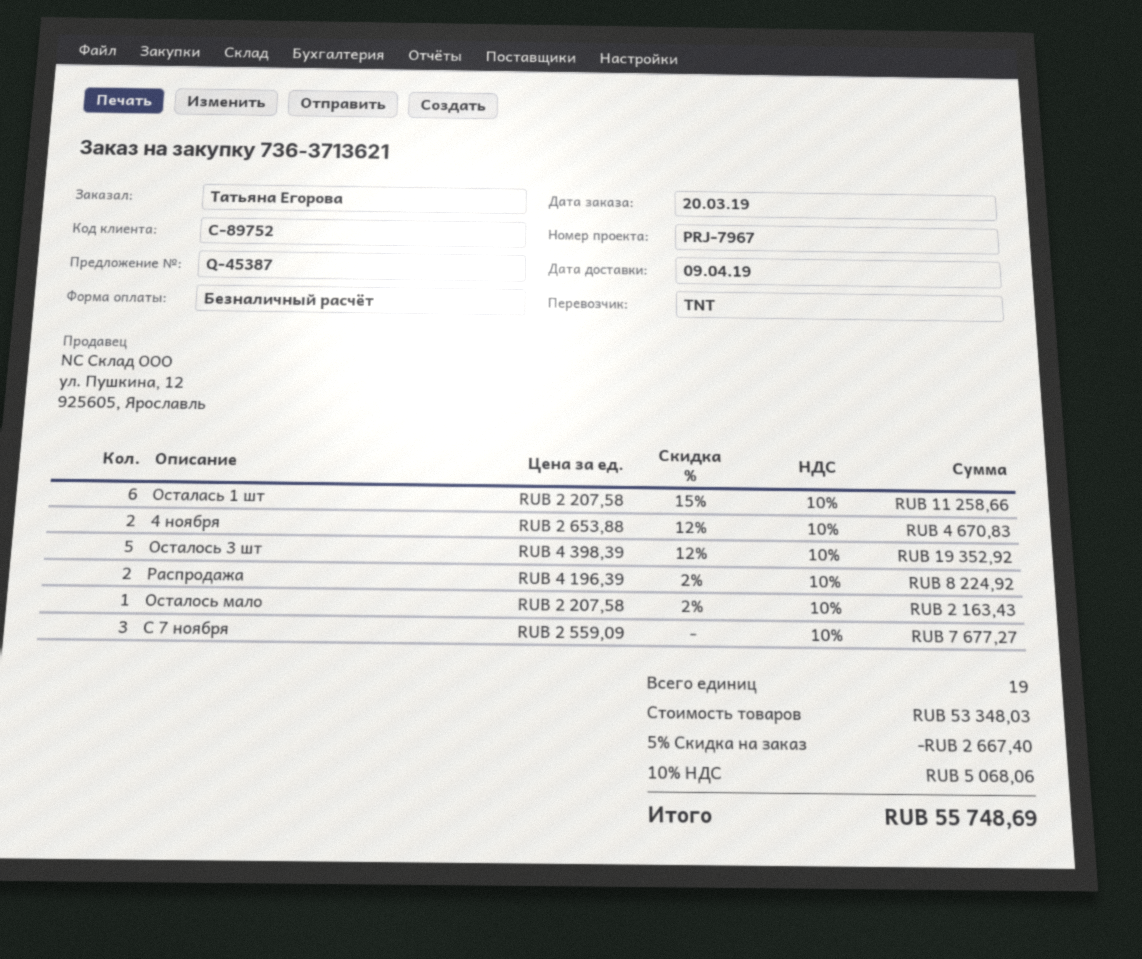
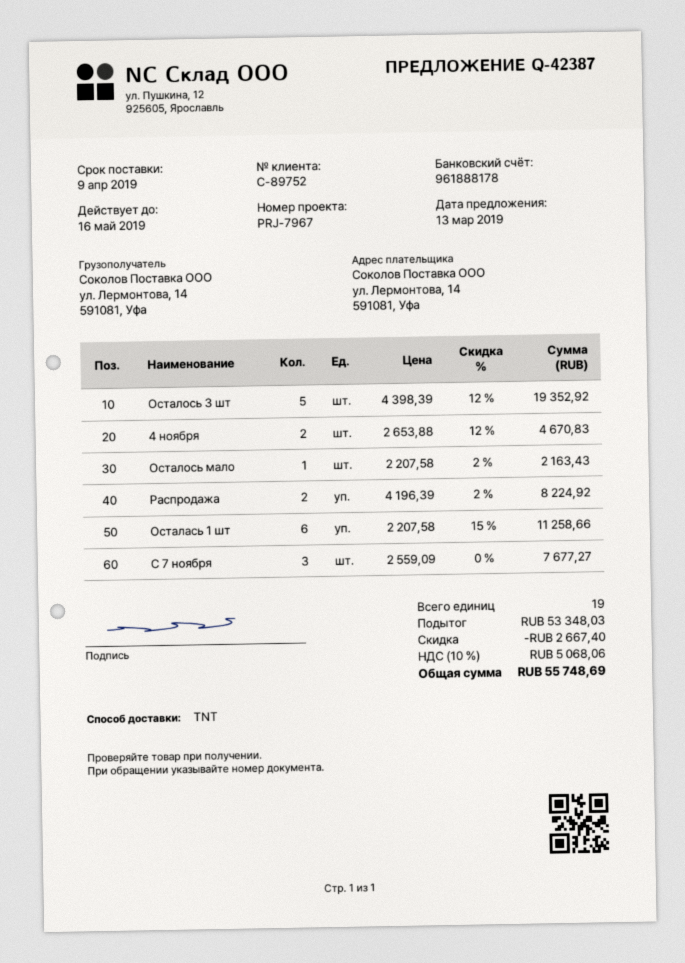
quote number: Q-45387 -> Q-42387

